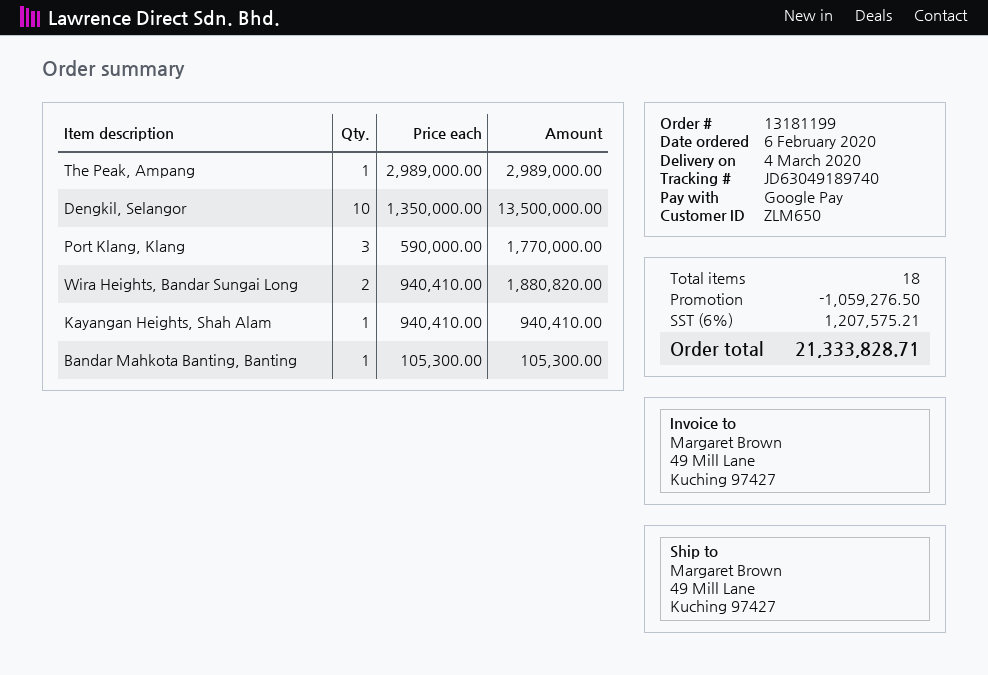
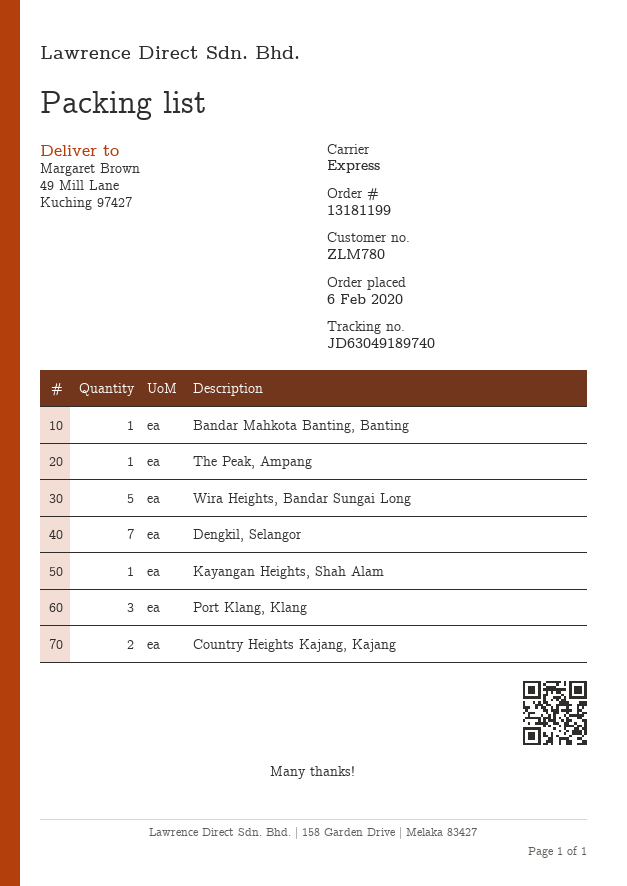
customer number: ZLM650 -> ZLM780
Dengkil, Selangor: 10 -> 7
Wira Heights, Bandar Sungai Long: 2 -> 5
Country Heights Kajang, Kajang: none -> 2

